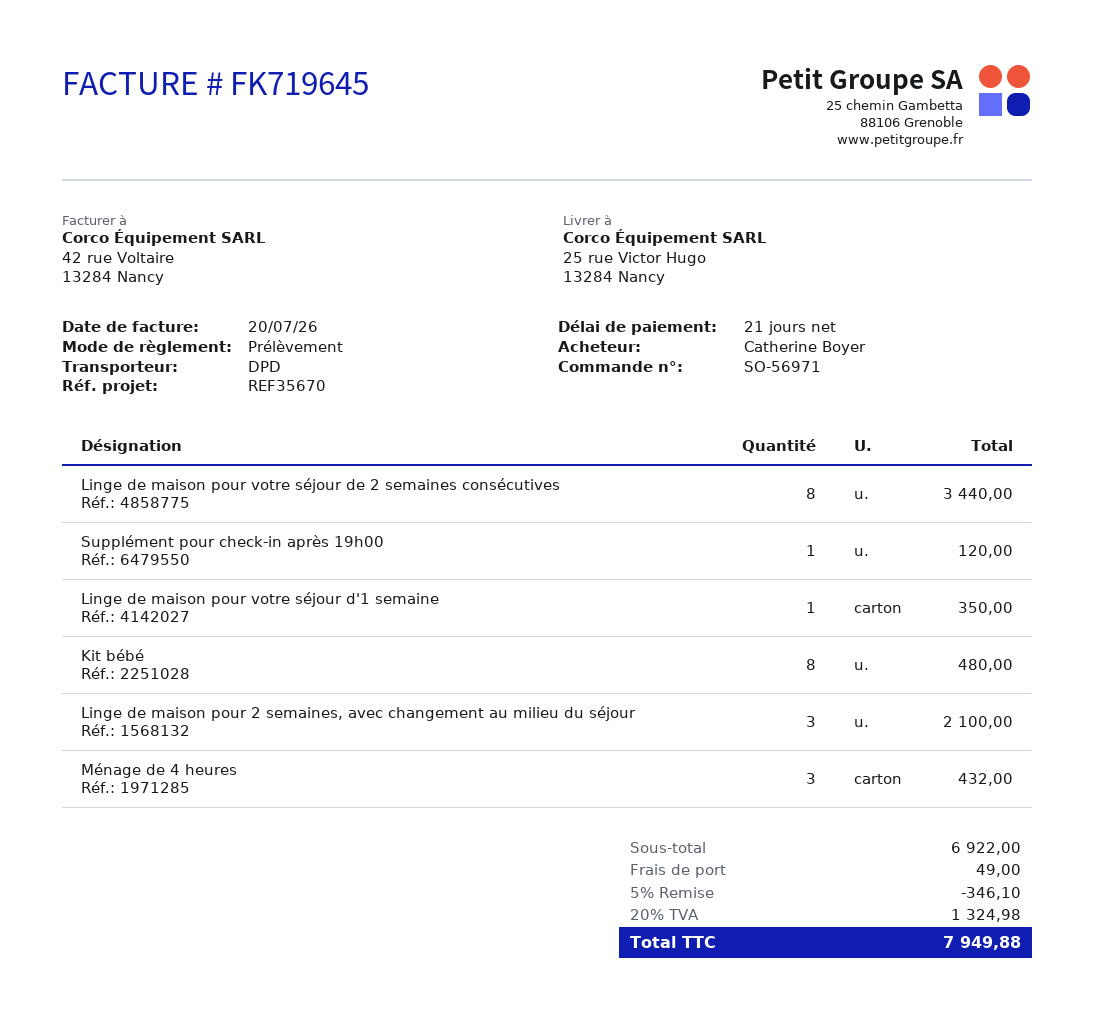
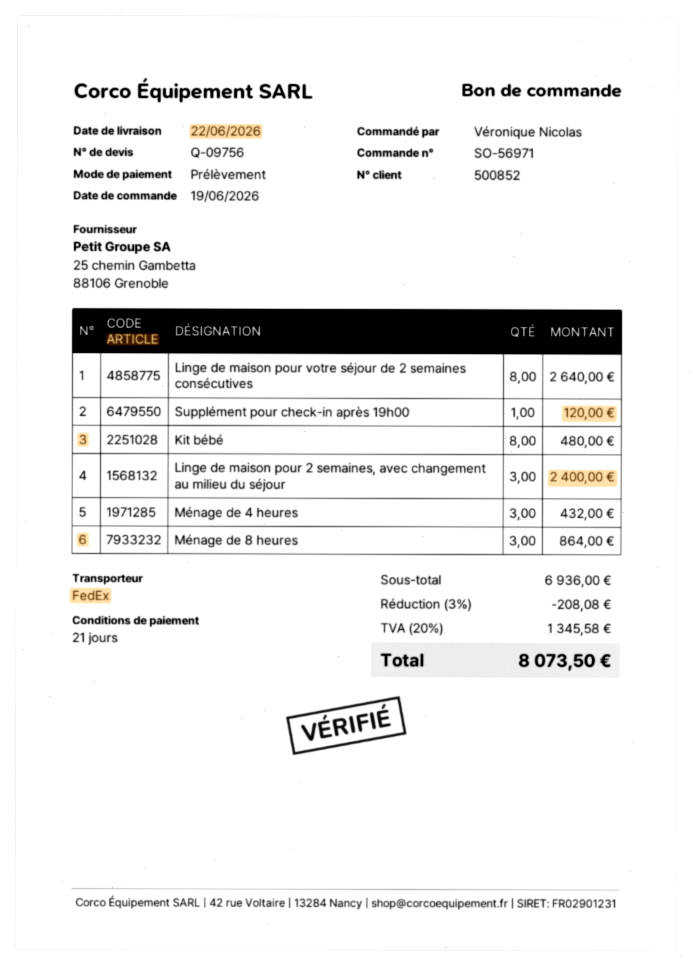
ordered by: Catherine Boyer -> Véronique Nicolas
shipping method: DPD -> FedEx
Linge de maison pour votre séjour de 2 semaines consécutives: 8 for 3440.00 -> 8 for 2640.00
Linge de maison pour votre séjour d'1 semaine: 1 for 350.00 -> none
Linge de maison pour 2 semaines, avec changement au milieu du séjour: 3 for 2100.00 -> 3 for 2400.00
Ménage de 8 heures: none -> 3 for 864.00
subtotal: 6922.00 -> 6936.00
discount: 5% = 346.10 -> 3% = 208.08
shipping: 49.00 -> none
tax: 20% = 1324.98 -> 20% = 1345.58
total: 7949.88 -> 8073.50

